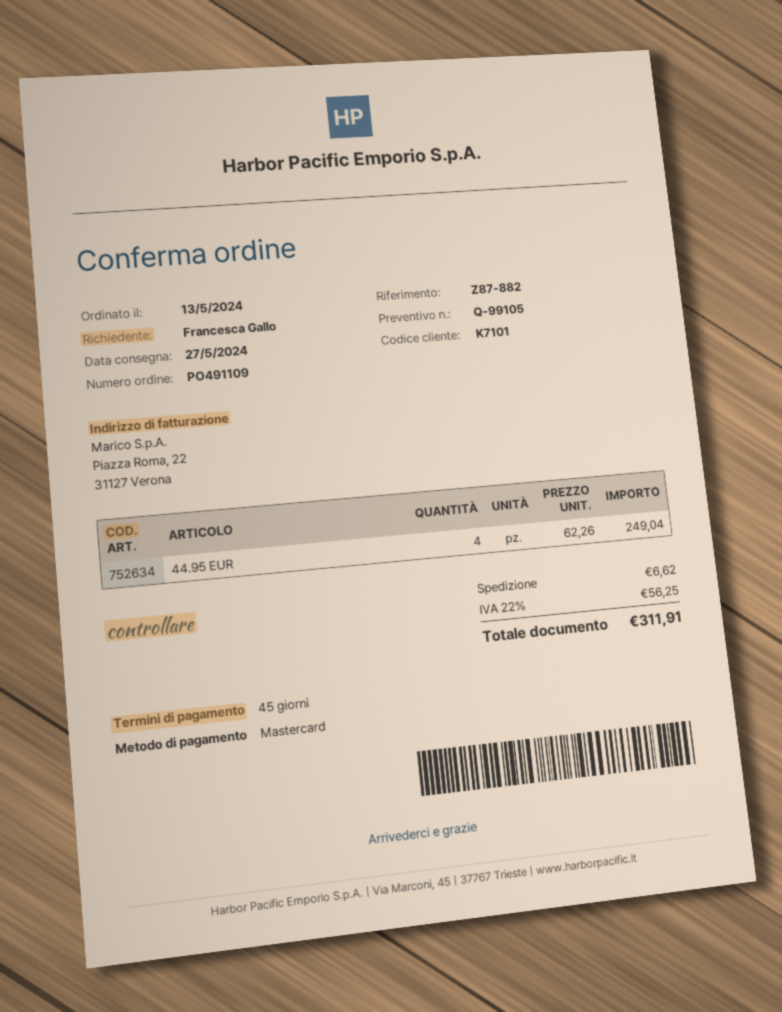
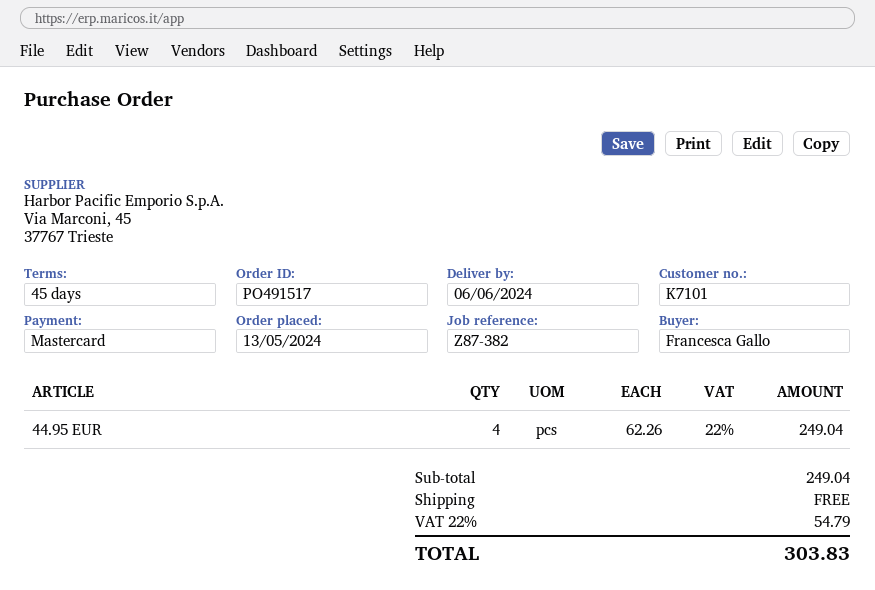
order number: PO491109 -> PO491517
delivery date: 2024-05-27 -> 2024-06-06
reference: Z87-882 -> Z87-382
shipping: 6.62 -> 0.00
tax: 22% = 56.25 -> 22% = 54.79
total: 311.91 -> 303.83

